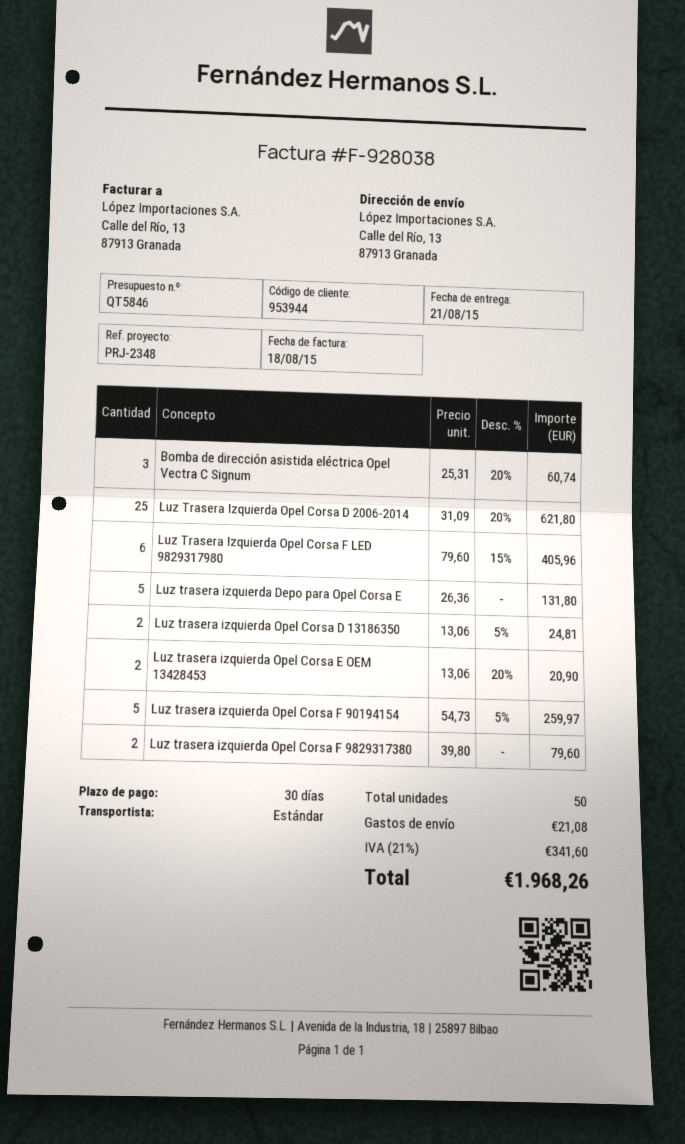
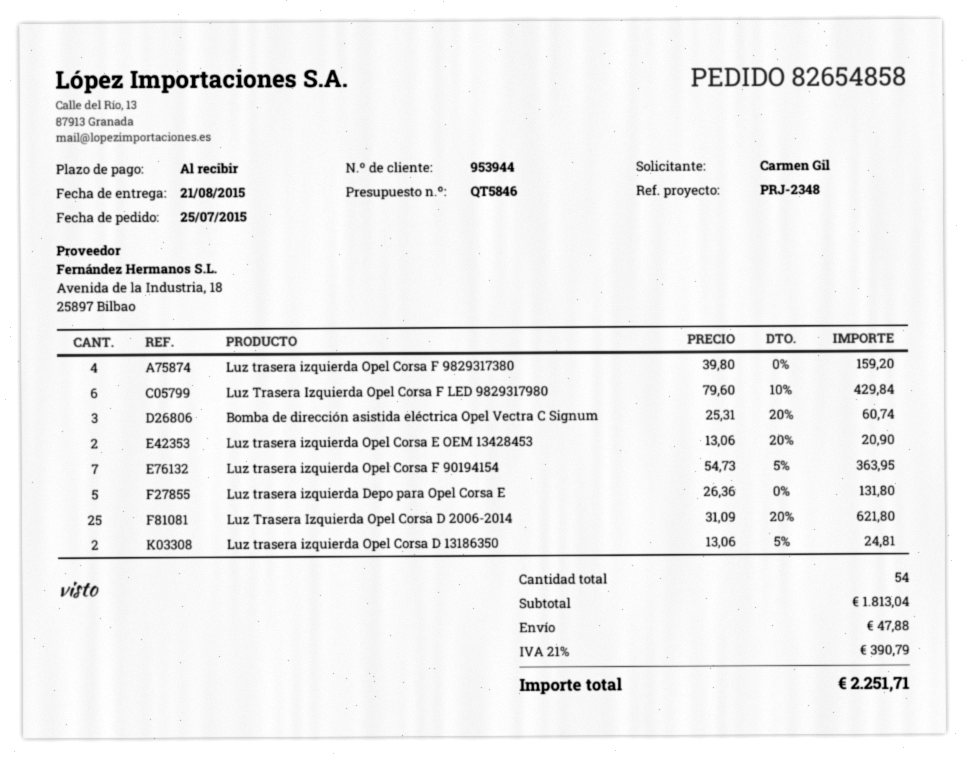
payment terms: 30 days -> on receipt
Luz Trasera Izquierda Opel Corsa F LED 9829317980: 6 x 79.60 - 15% = 405.96 -> 6 x 79.60 - 10% = 429.84
Luz trasera izquierda Opel Corsa F 90194154: 5 x 54.73 - 5% = 259.97 -> 7 x 54.73 - 5% = 363.95
Luz trasera izquierda Opel Corsa F 9829317380: 2 x 39.80 = 79.60 -> 4 x 39.80 = 159.20
total quantity: 50 -> 54
shipping: 21.08 -> 47.88
tax: 21% = 341.60 -> 21% = 390.79
total: 1968.26 -> 2251.71

